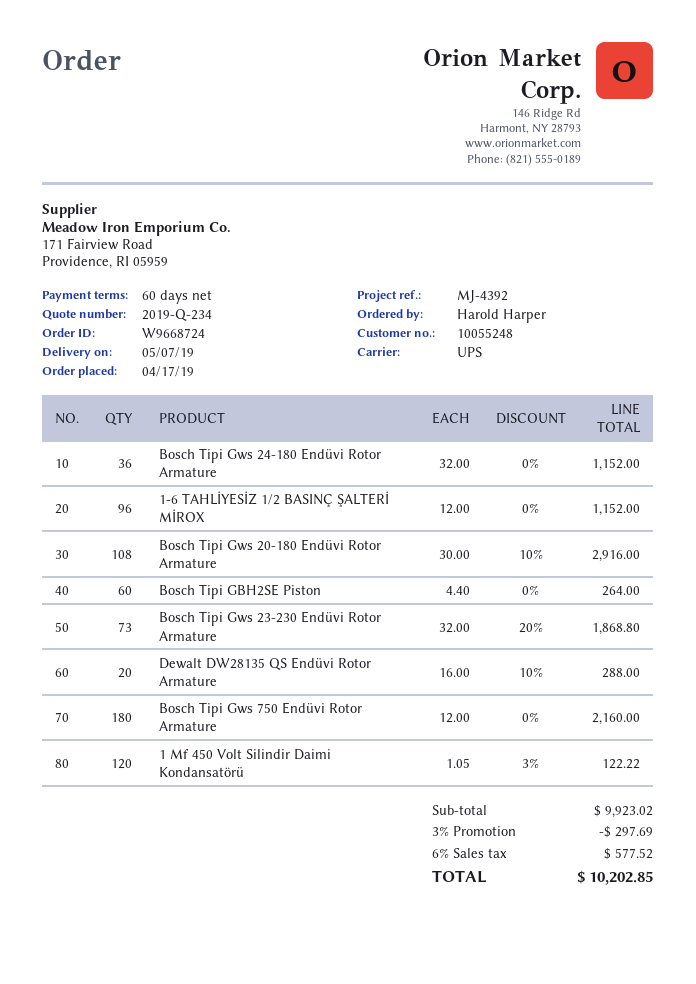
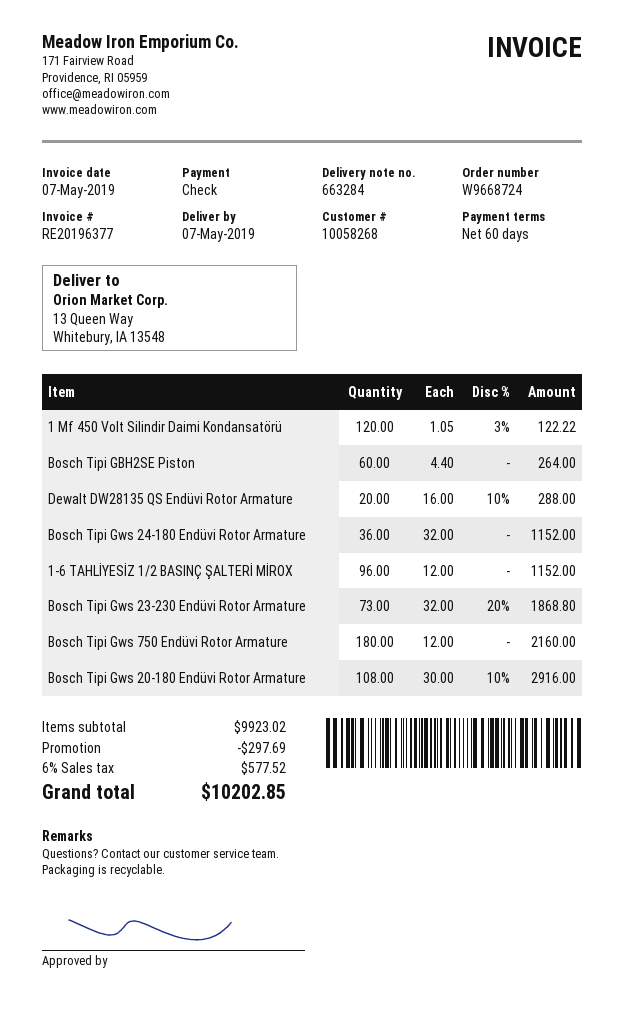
customer number: 10055248 -> 10058268

